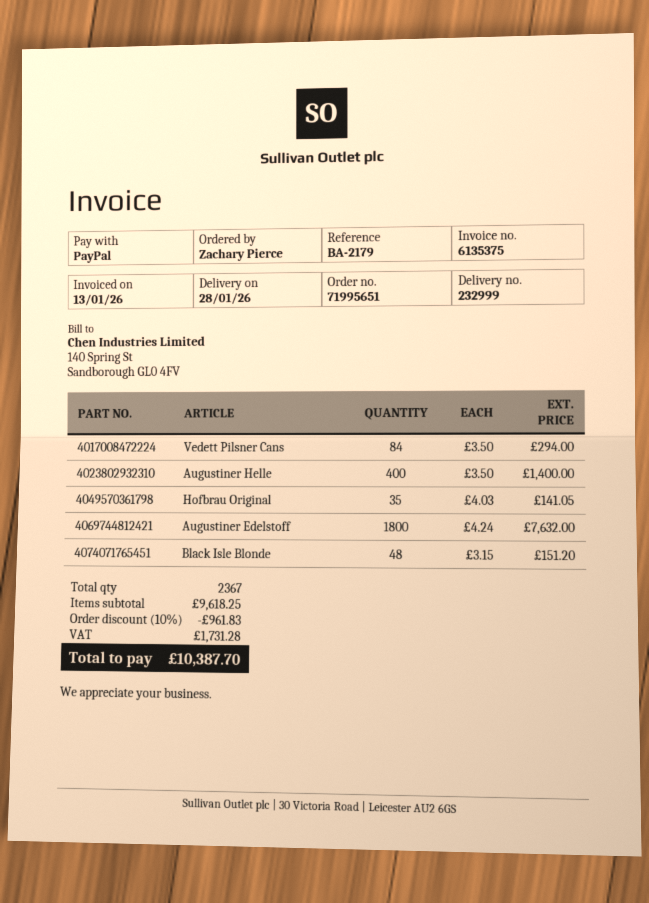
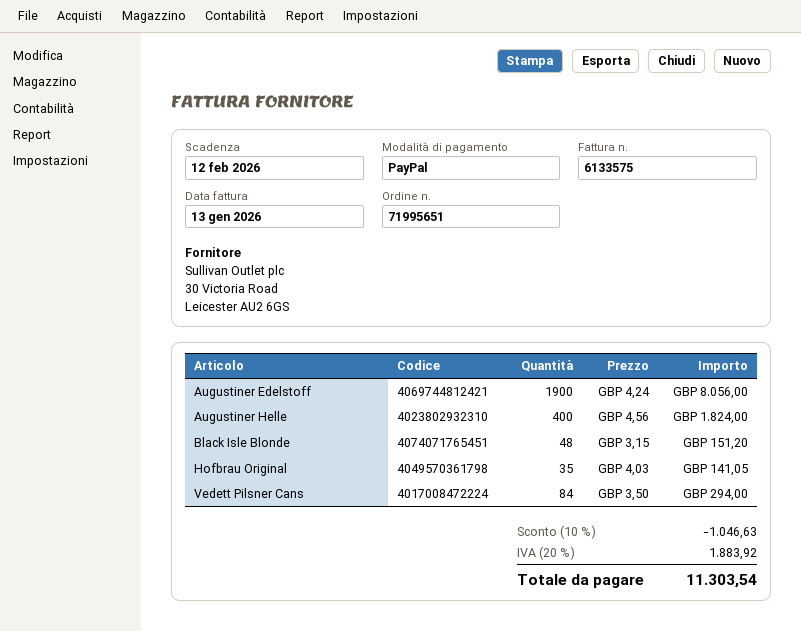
invoice number: 6135375 -> 6133575
Augustiner Helle: 400 x 3.50 = 1400.00 -> 400 x 4.56 = 1824.00
Augustiner Edelstoff: 1800 x 4.24 = 7632.00 -> 1900 x 4.24 = 8056.00
discount: 10% = 961.83 -> 10% = 1046.63
tax: 1731.28 -> 1883.92
total: 10387.70 -> 11303.54

